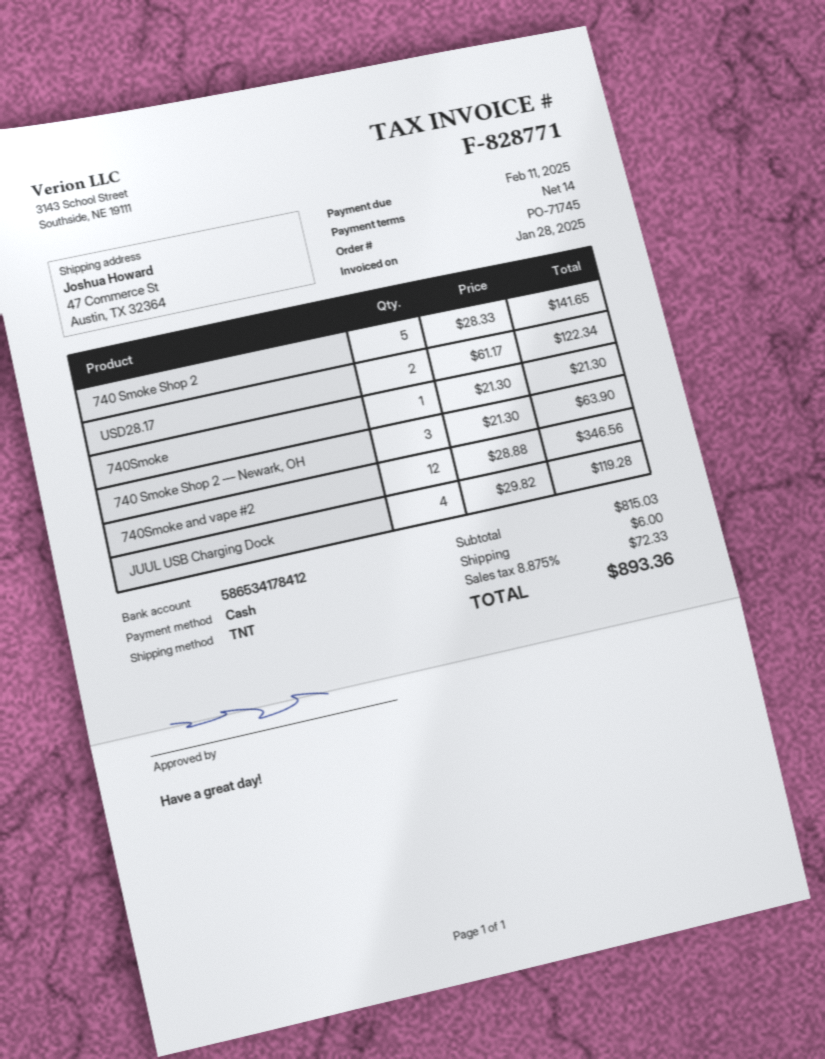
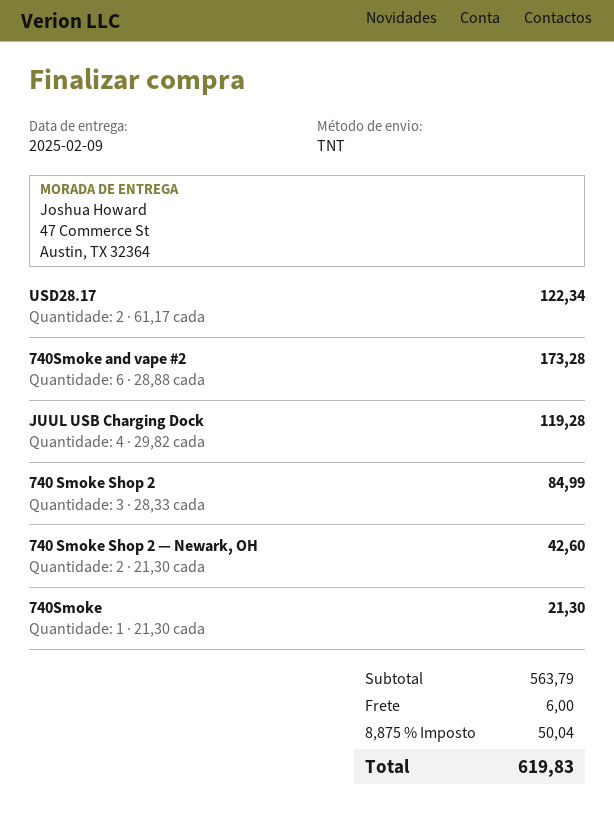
740 Smoke Shop 2: 5 x 28.33 = 141.65 -> 3 x 28.33 = 84.99
740 Smoke Shop 2 — Newark, OH: 3 x 21.30 = 63.90 -> 2 x 21.30 = 42.60
740Smoke and vape #2: 12 x 28.88 = 346.56 -> 6 x 28.88 = 173.28
subtotal: 815.03 -> 563.79
tax: 8.875% = 72.33 -> 8.875% = 50.04
total: 893.36 -> 619.83

